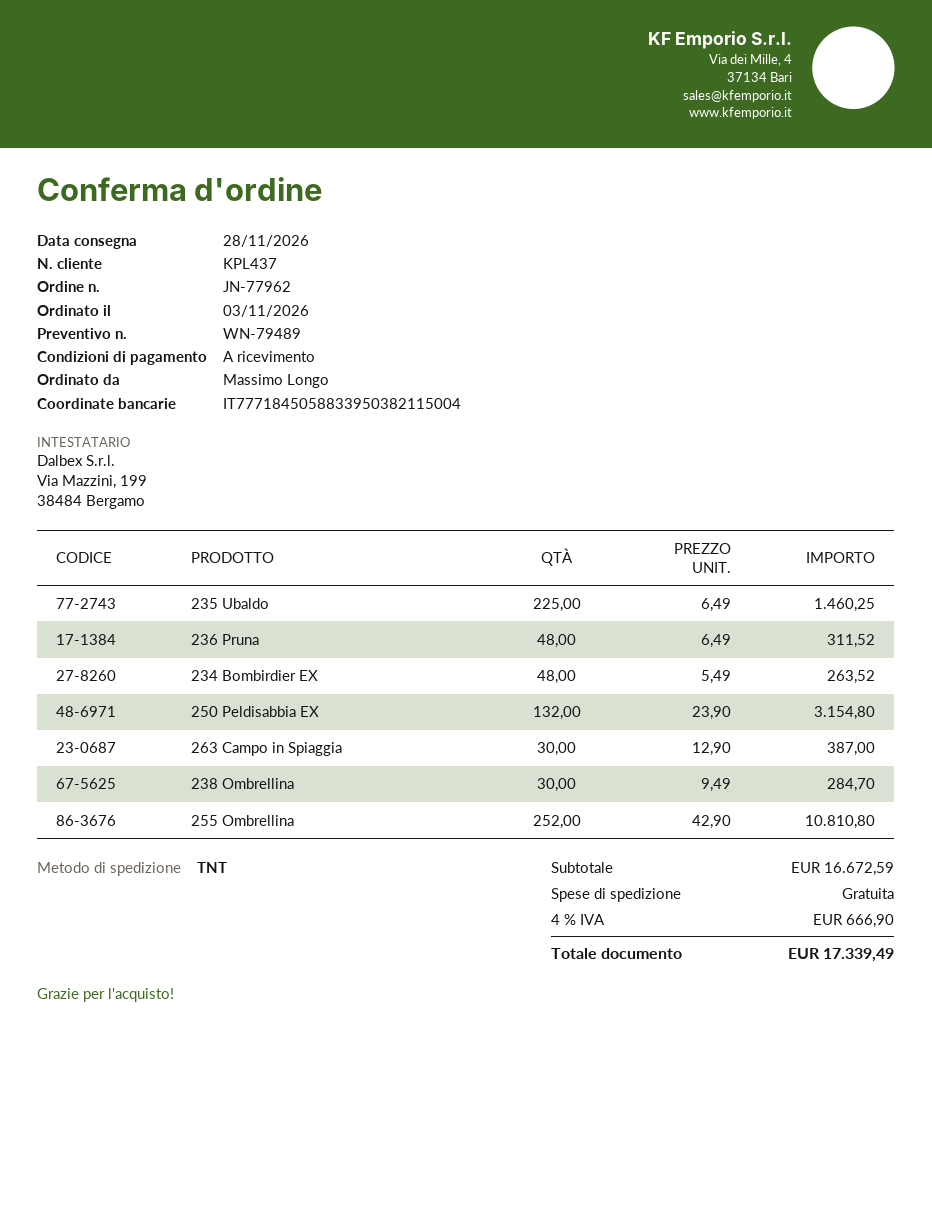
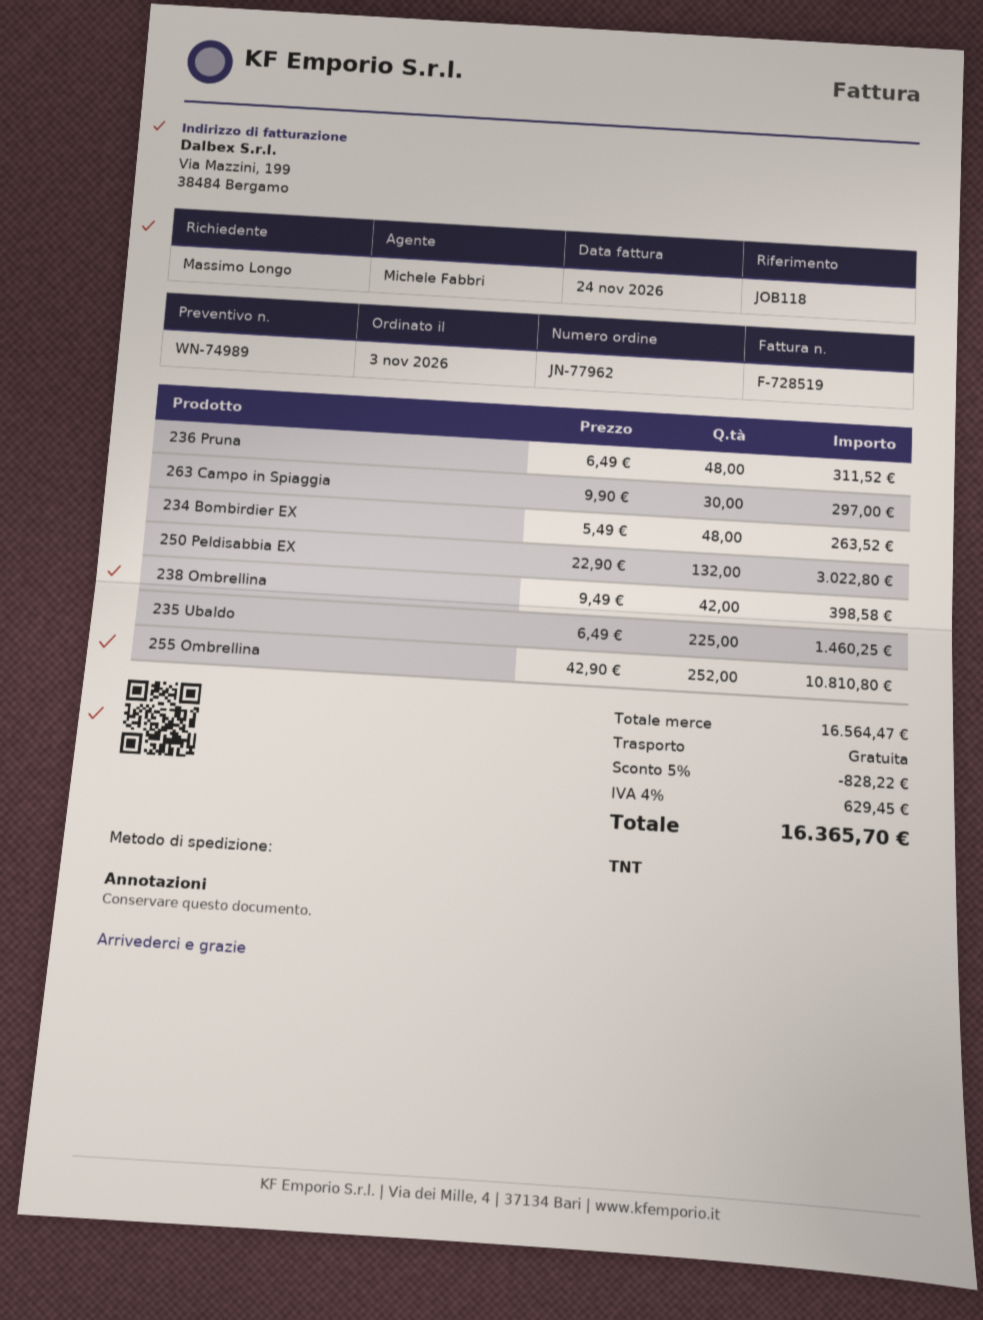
quote number: WN-79489 -> WN-74989
250 Peldisabbia EX: 132 x 23.90 = 3154.80 -> 132 x 22.90 = 3022.80
263 Campo in Spiaggia: 30 x 12.90 = 387.00 -> 30 x 9.90 = 297.00
238 Ombrellina: 30 x 9.49 = 284.70 -> 42 x 9.49 = 398.58
subtotal: 16672.59 -> 16564.47
discount: none -> 5% = 828.22
tax: 4% = 666.90 -> 4% = 629.45
total: 17339.49 -> 16365.70

